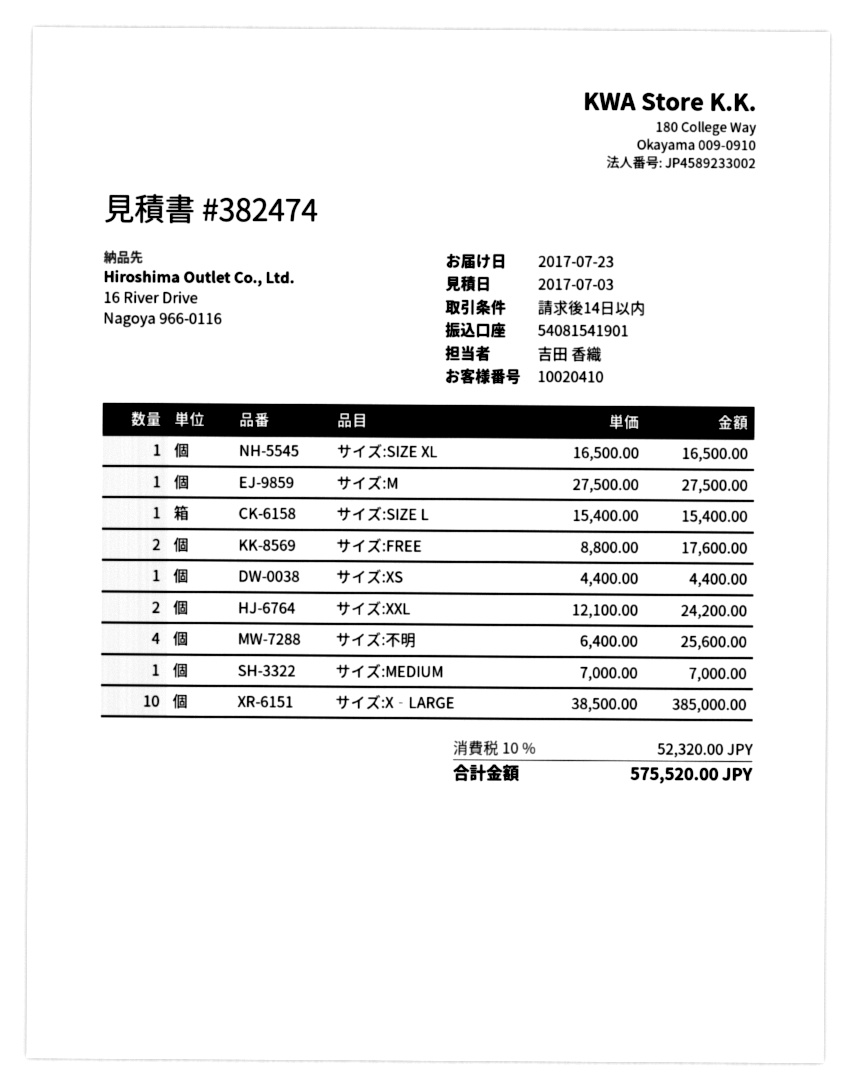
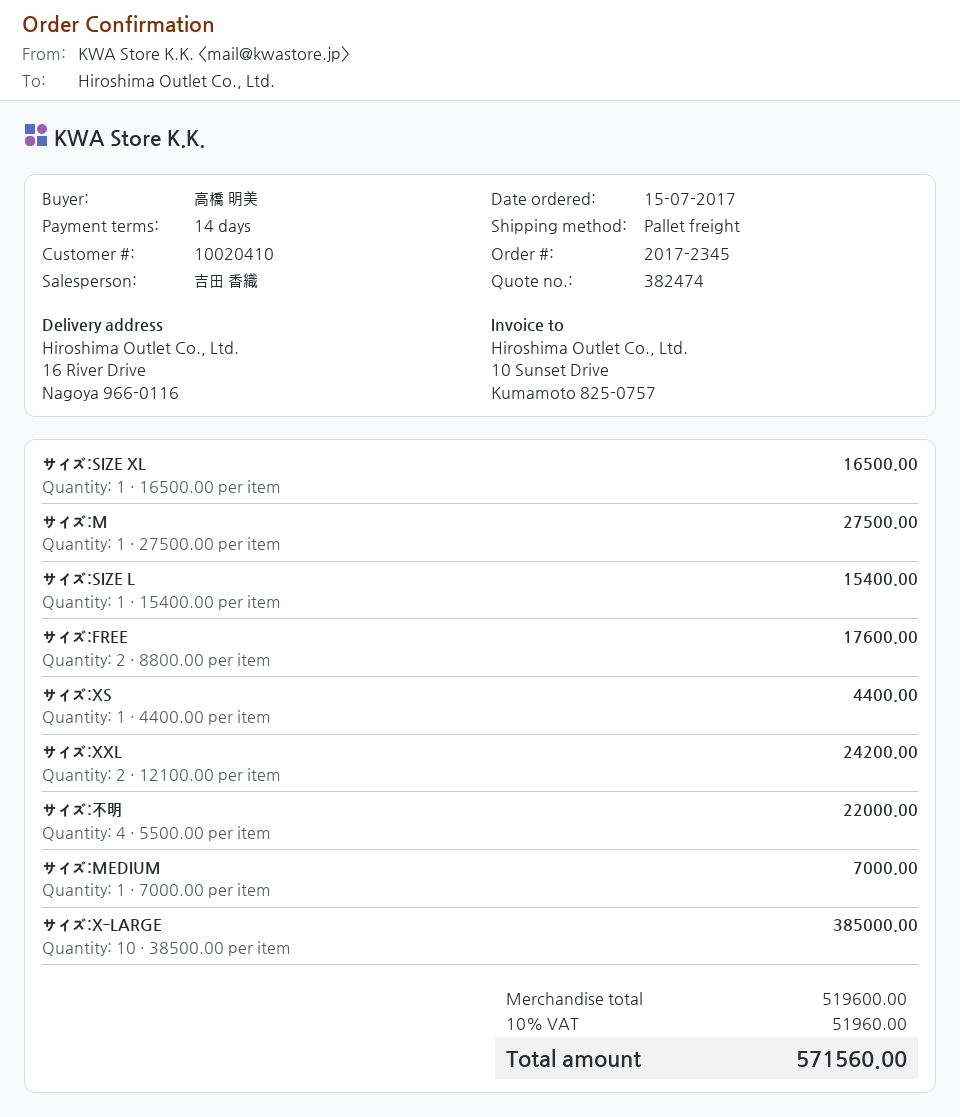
サイズ:不明: 4 x 6400.00 = 25600.00 -> 4 x 5500.00 = 22000.00
tax: 10% = 52320.00 -> 10% = 51960.00
total: 575520.00 -> 571560.00

